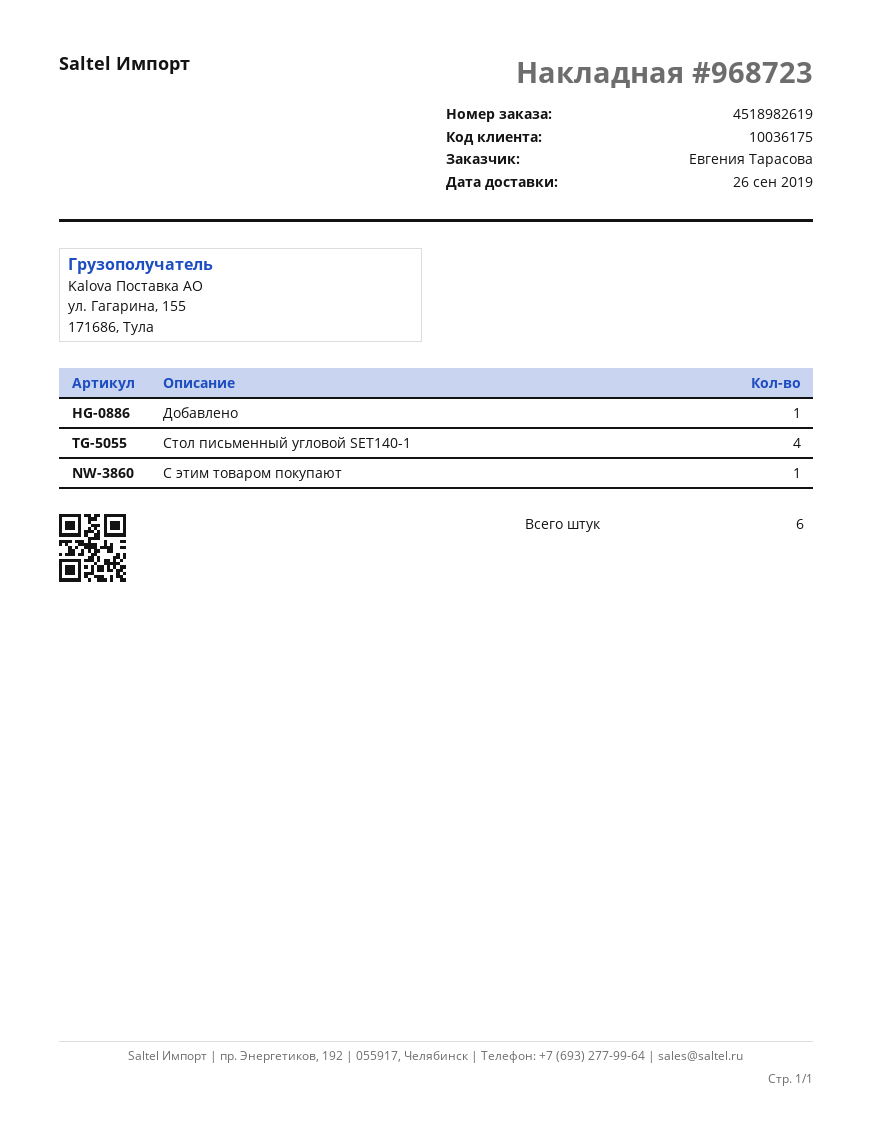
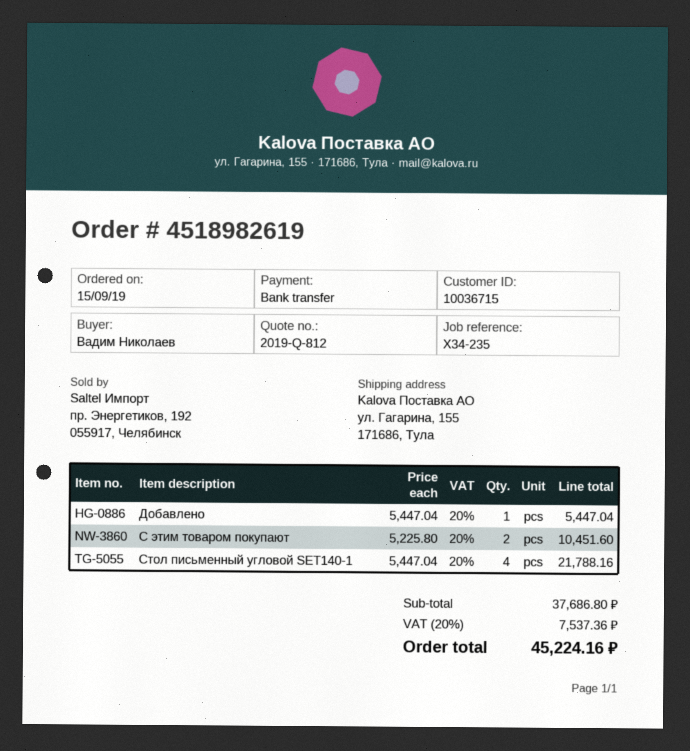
customer number: 10036175 -> 10036715
ordered by: Евгения Тарасова -> Вадим Николаев
С этим товаром покупают: 1 -> 2

